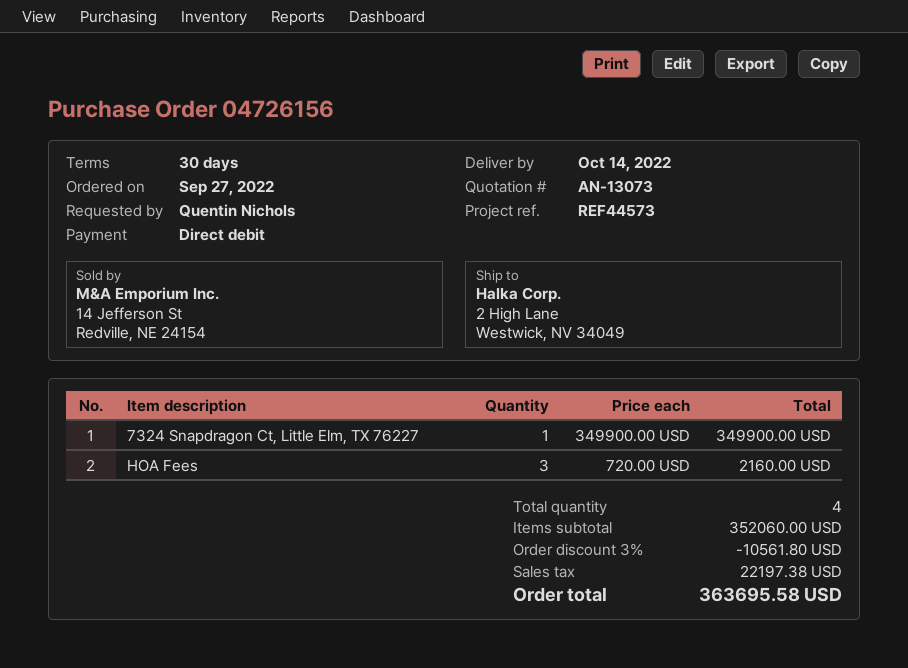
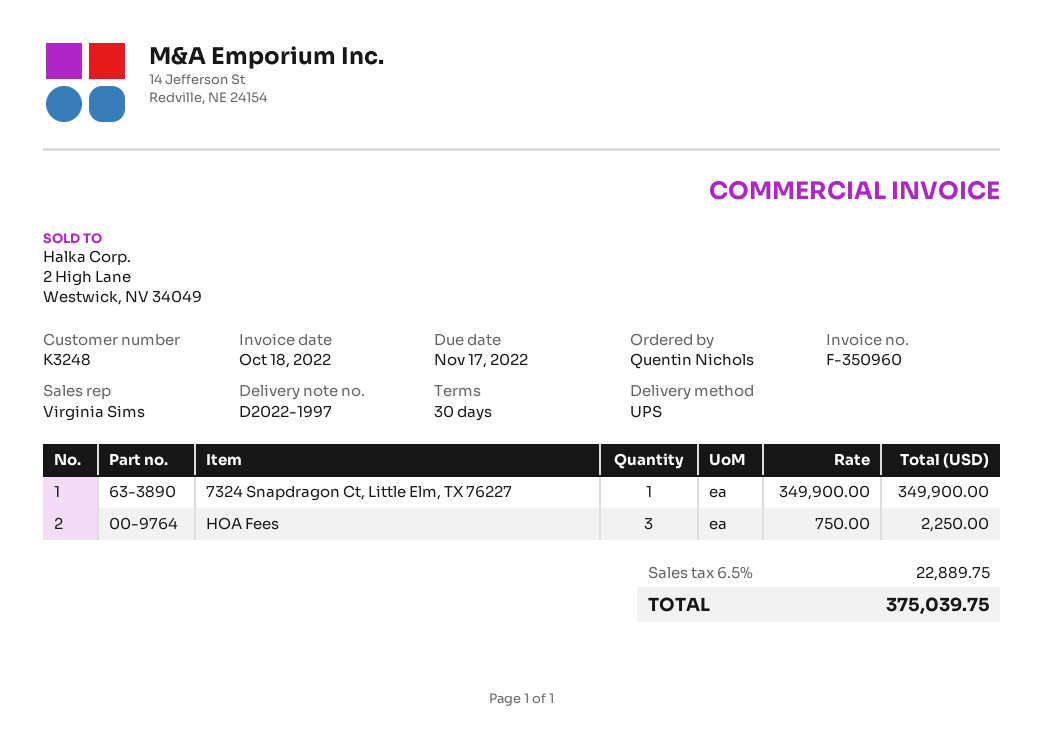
HOA Fees: 3 x 720.00 = 2160.00 -> 3 x 750.00 = 2250.00
discount: 3% = 10561.80 -> none
tax: 22197.38 -> 22889.75
total: 363695.58 -> 375039.75

